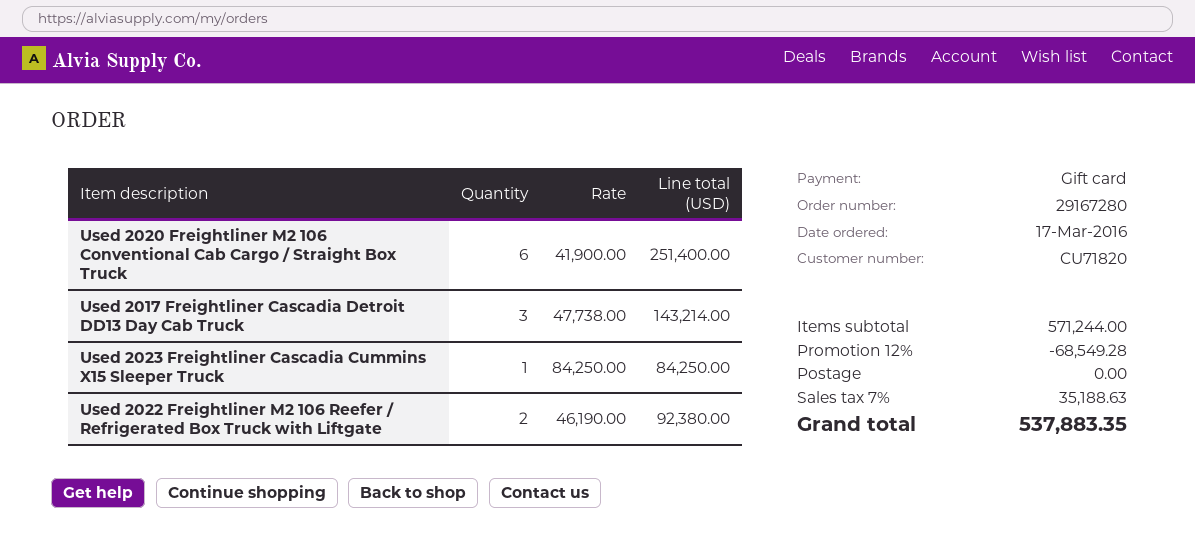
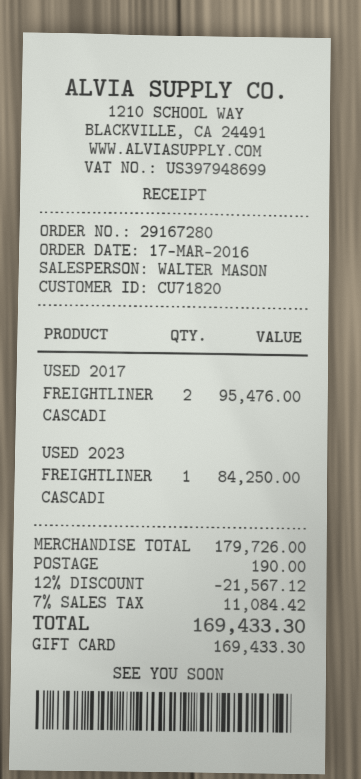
Used 2020 Freightliner M2 106 Conventional Cab Cargo / Straight Box Truck: 6 for 251400.00 -> none
Used 2017 Freightliner Cascadia Detroit DD13 Day Cab Truck: 3 for 143214.00 -> 2 for 95476.00
Used 2022 Freightliner M2 106 Reefer / Refrigerated Box Truck with Liftgate: 2 for 92380.00 -> none
subtotal: 571244.00 -> 179726.00
discount: 12% = 68549.28 -> 12% = 21567.12
shipping: 0.00 -> 190.00
tax: 7% = 35188.63 -> 7% = 11084.42
total: 537883.35 -> 169433.30

